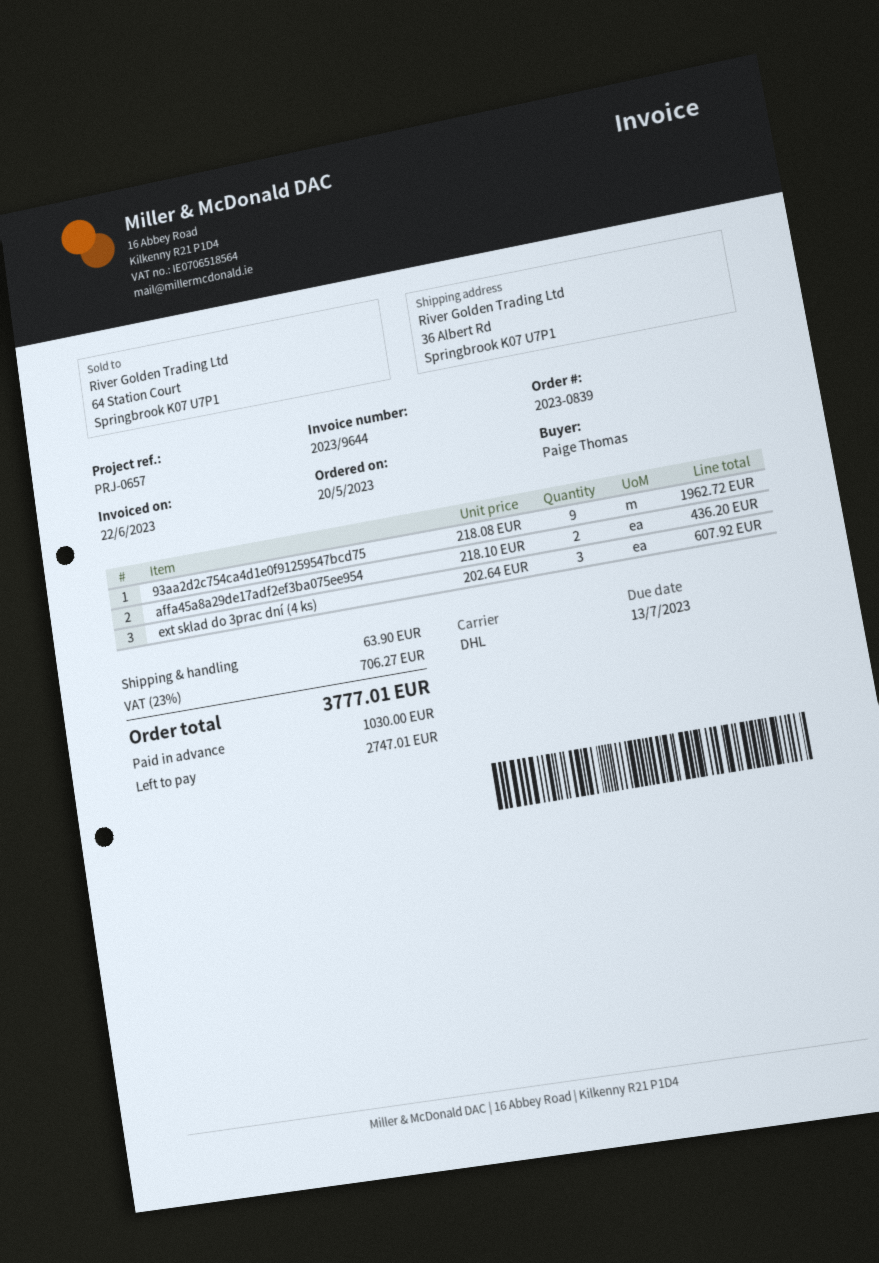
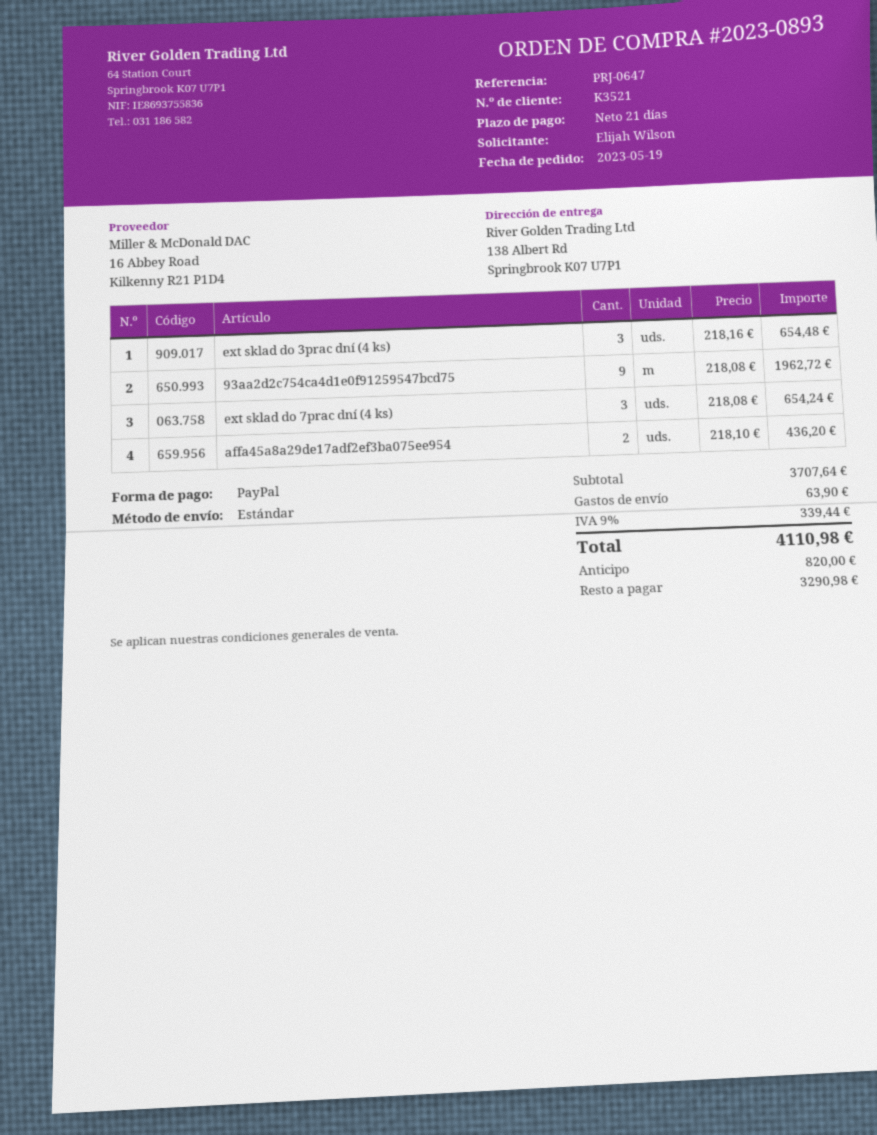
order number: 2023-0839 -> 2023-0893
order date: 2023-05-20 -> 2023-05-19
reference: PRJ-0657 -> PRJ-0647
ordered by: Paige Thomas -> Elijah Wilson
shipping method: DHL -> standard
ship to: 36 Albert Rd, Springbrook K07 U7P1 -> 138 Albert Rd, Springbrook K07 U7P1
ext sklad do 3prac dní (4 ks): 3 x 202.64 = 607.92 -> 3 x 218.16 = 654.48
ext sklad do 7prac dní (4 ks): none -> 3 x 218.08 = 654.24
tax: 23% = 706.27 -> 9% = 339.44
total: 3777.01 -> 4110.98
deposit: 1030.00 -> 820.00
balance: 2747.01 -> 3290.98

